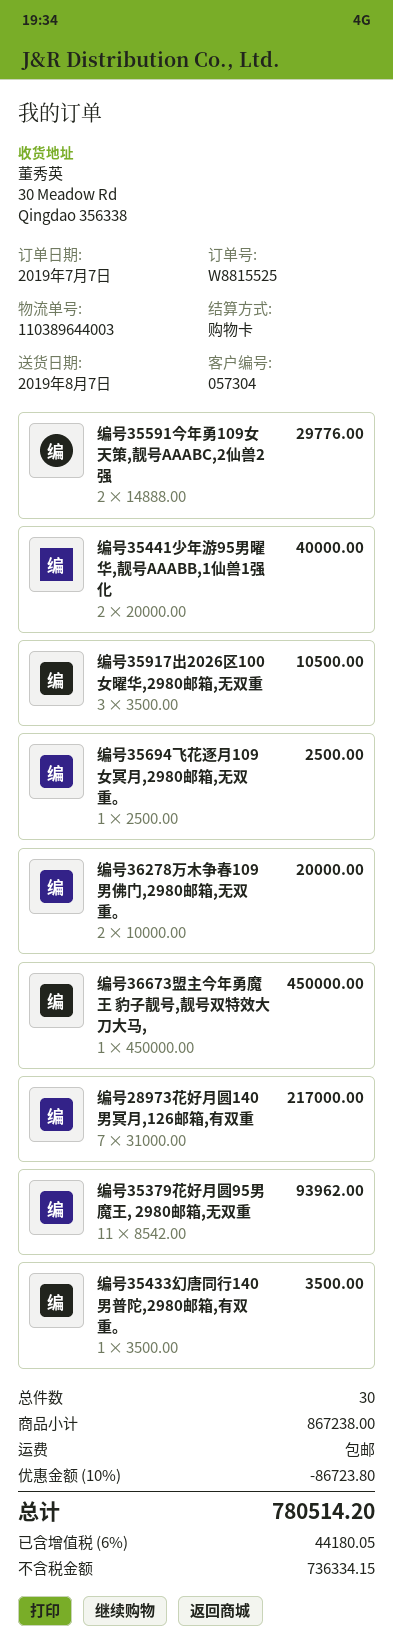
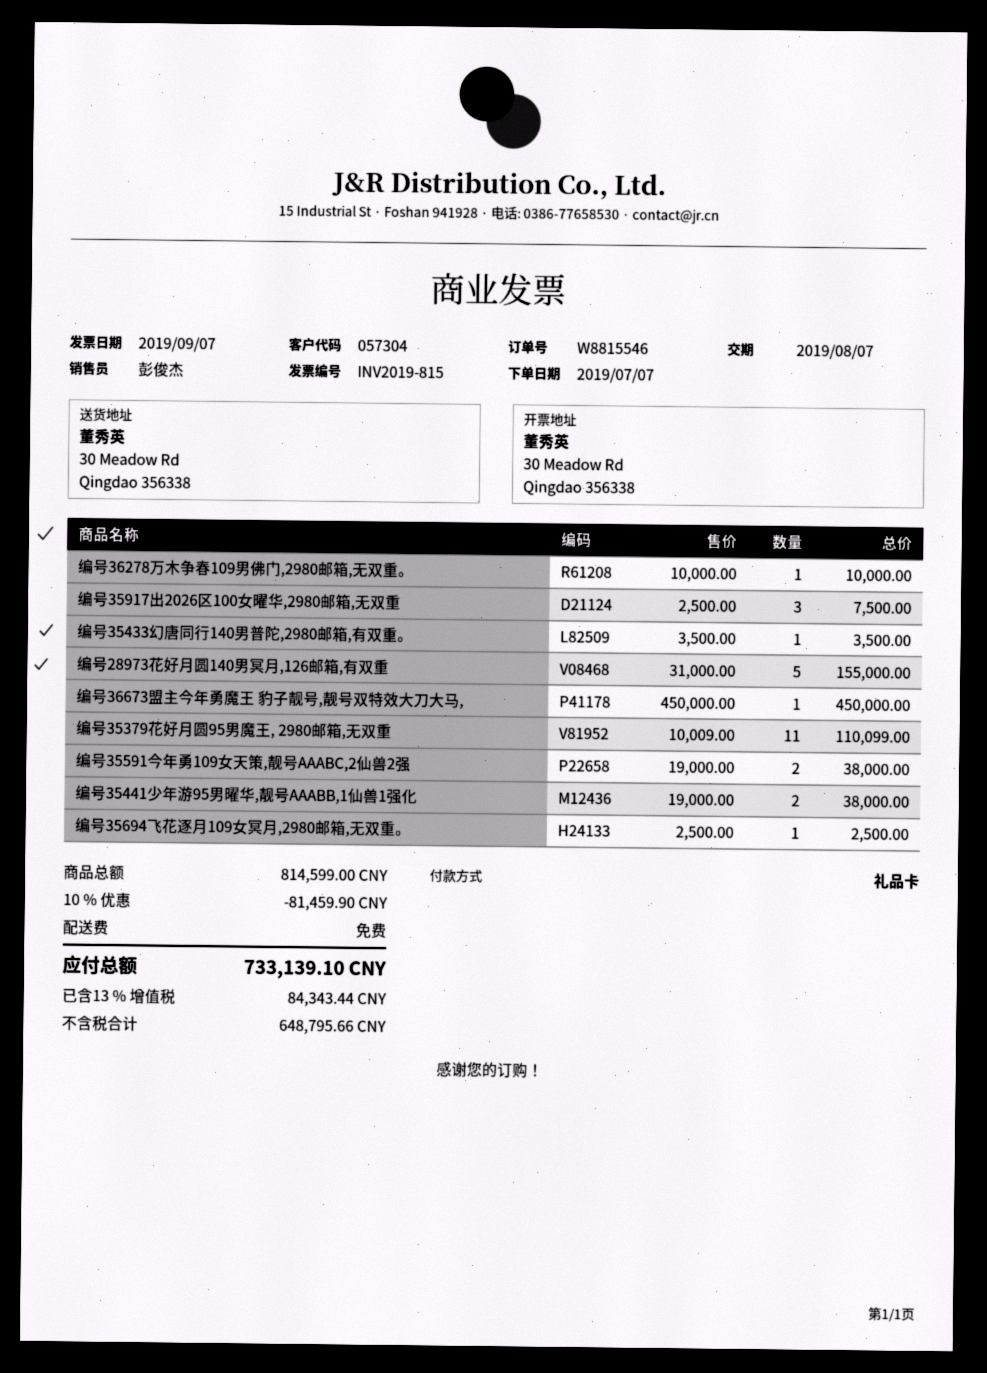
order number: W8815525 -> W8815546
编号35591今年勇109女天策,靓号AAABC,2仙兽2强: 2 x 14888.00 = 29776.00 -> 2 x 19000.00 = 38000.00
编号35441少年游95男曜华,靓号AAABB,1仙兽1强化: 2 x 20000.00 = 40000.00 -> 2 x 19000.00 = 38000.00
编号35917出2026区100女曜华,2980邮箱,无双重: 3 x 3500.00 = 10500.00 -> 3 x 2500.00 = 7500.00
编号36278万木争春109男佛门,2980邮箱,无双重。: 2 x 10000.00 = 20000.00 -> 1 x 10000.00 = 10000.00
编号28973花好月圆140男冥月,126邮箱,有双重: 7 x 31000.00 = 217000.00 -> 5 x 31000.00 = 155000.00
编号35379花好月圆95男魔王, 2980邮箱,无双重: 11 x 8542.00 = 93962.00 -> 11 x 10009.00 = 110099.00
subtotal: 867238.00 -> 814599.00
discount: 10% = 86723.80 -> 10% = 81459.90
net: 736334.15 -> 648795.66
tax: 6% = 44180.05 -> 13% = 84343.44
total: 780514.20 -> 733139.10

